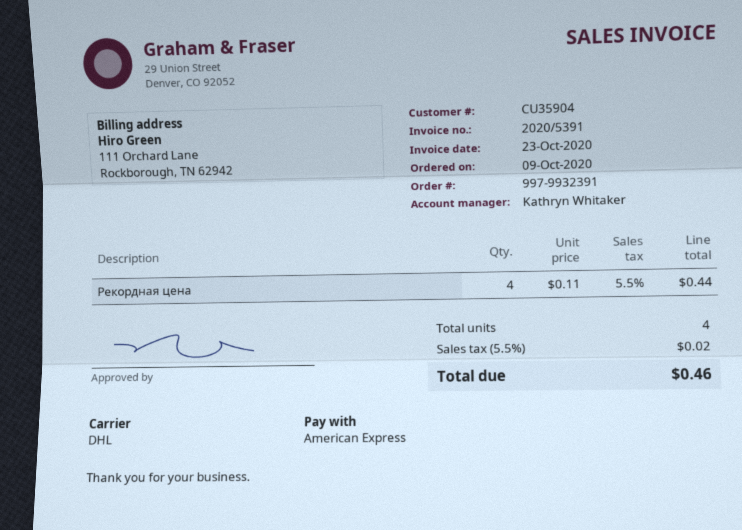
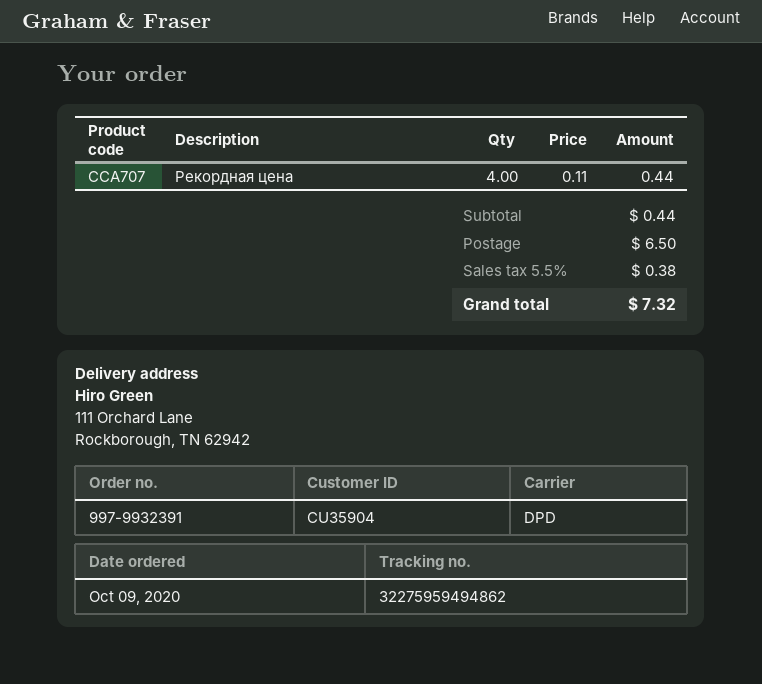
shipping method: DHL -> DPD
shipping: none -> 6.50
tax: 5.5% = 0.02 -> 5.5% = 0.38
total: 0.46 -> 7.32

